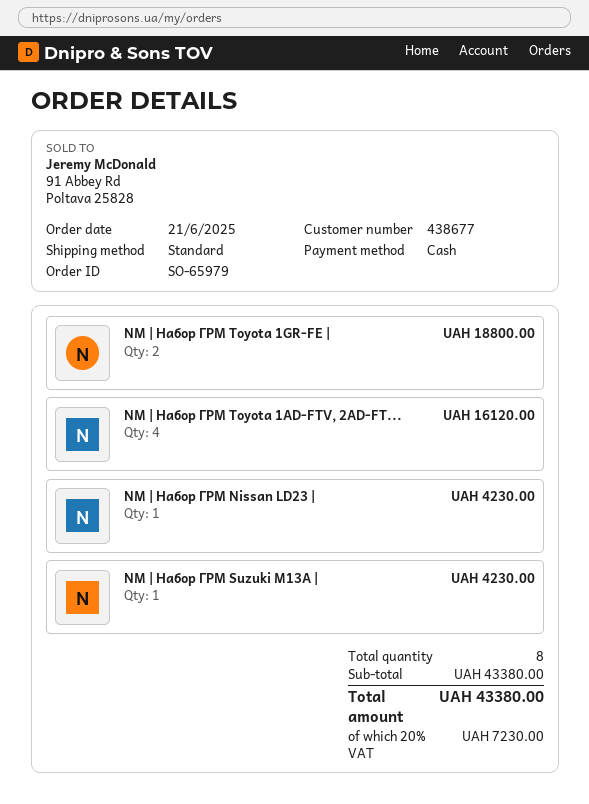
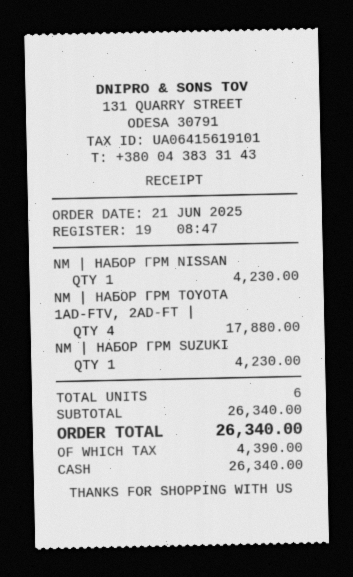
NM | Набор ГРМ Toyota 1GR-FE |: 2 for 18800.00 -> none
NM | Набор ГРМ Toyota 1AD-FTV, 2AD-FT...: 4 for 16120.00 -> 4 for 17880.00
total quantity: 8 -> 6
subtotal: 43380.00 -> 26340.00
tax: 7230.00 -> 4390.00
total: 43380.00 -> 26340.00

